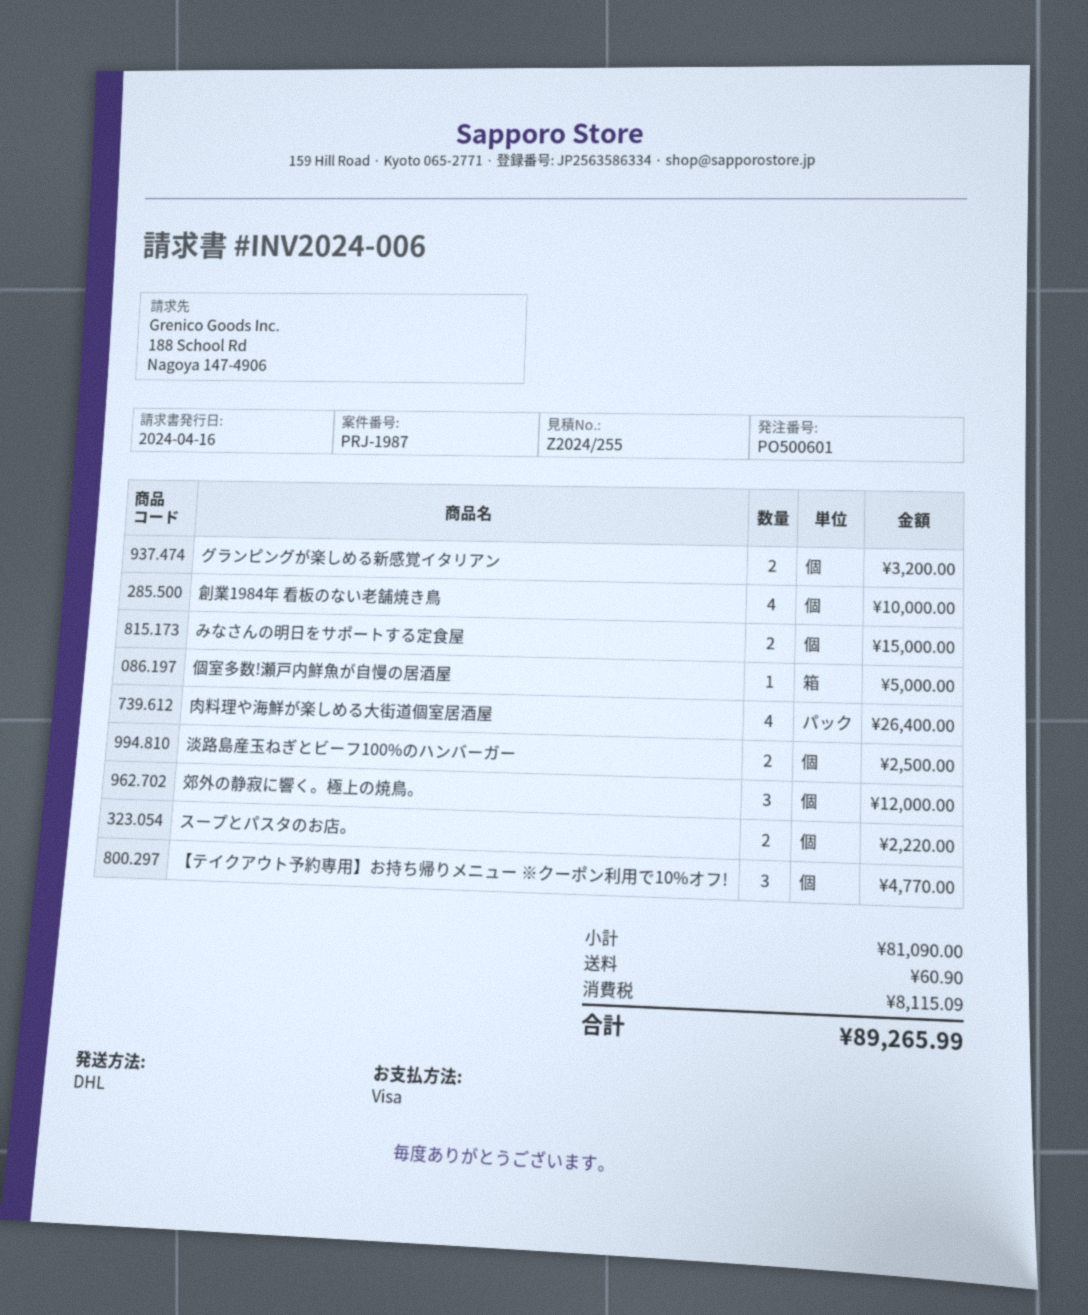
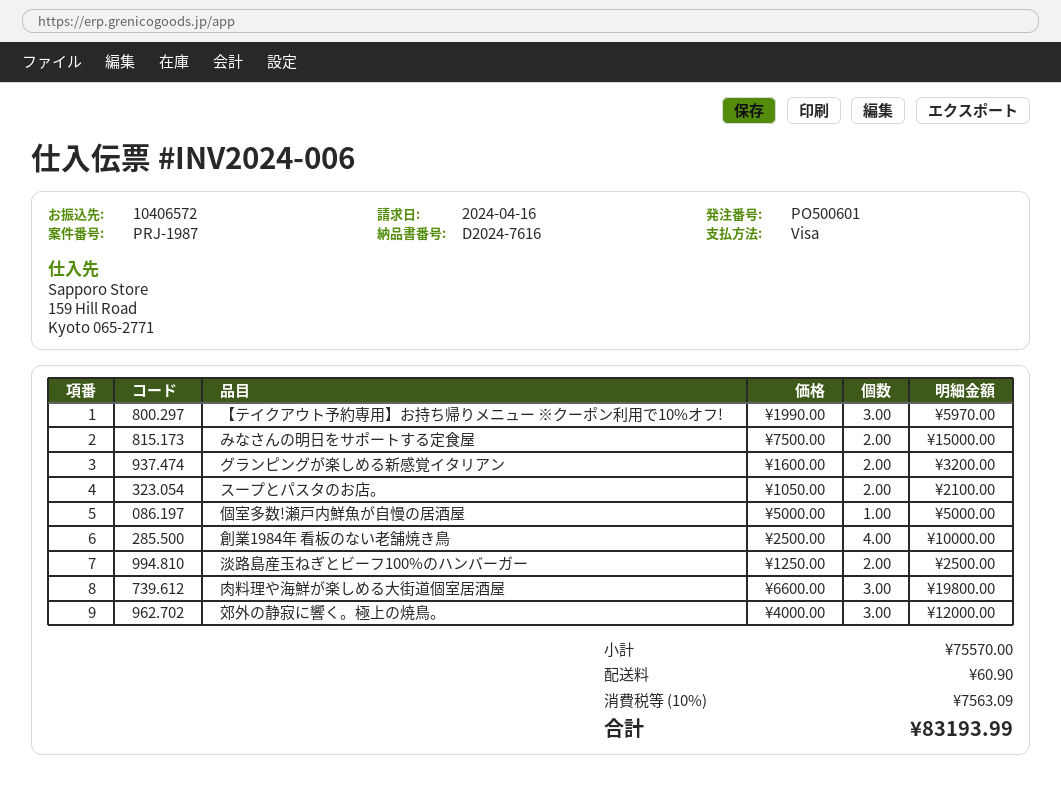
肉料理や海鮮が楽しめる大街道個室居酒屋: 4 for 26400.00 -> 3 for 19800.00
スープとパスタのお店。: 2 for 2220.00 -> 2 for 2100.00
【テイクアウト予約専用】お持ち帰りメニュー ※クーポン利用で10%オフ!: 3 for 4770.00 -> 3 for 5970.00
subtotal: 81090.00 -> 75570.00
tax: 8115.09 -> 7563.09
total: 89265.99 -> 83193.99

